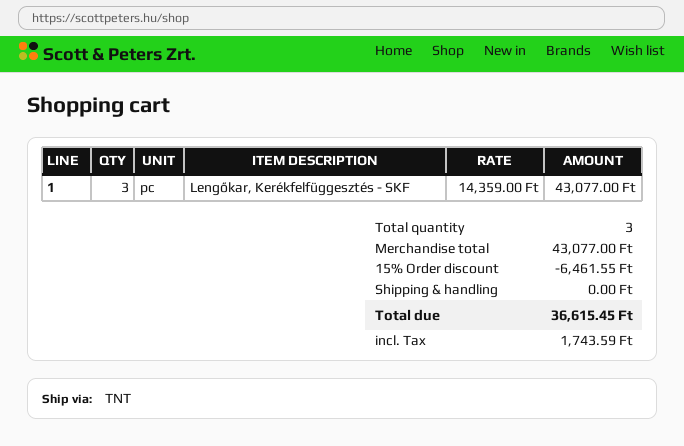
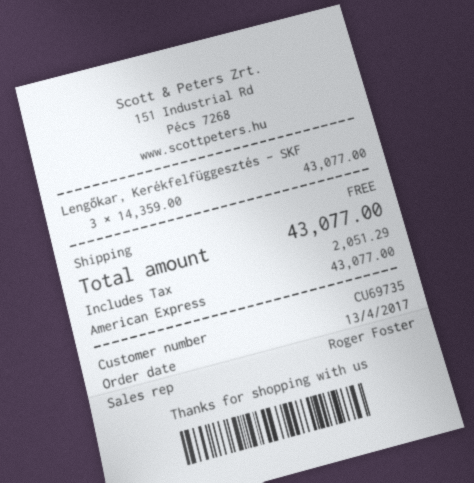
discount: 15% = 6461.55 -> none
tax: 1743.59 -> 2051.29
total: 36615.45 -> 43077.00

